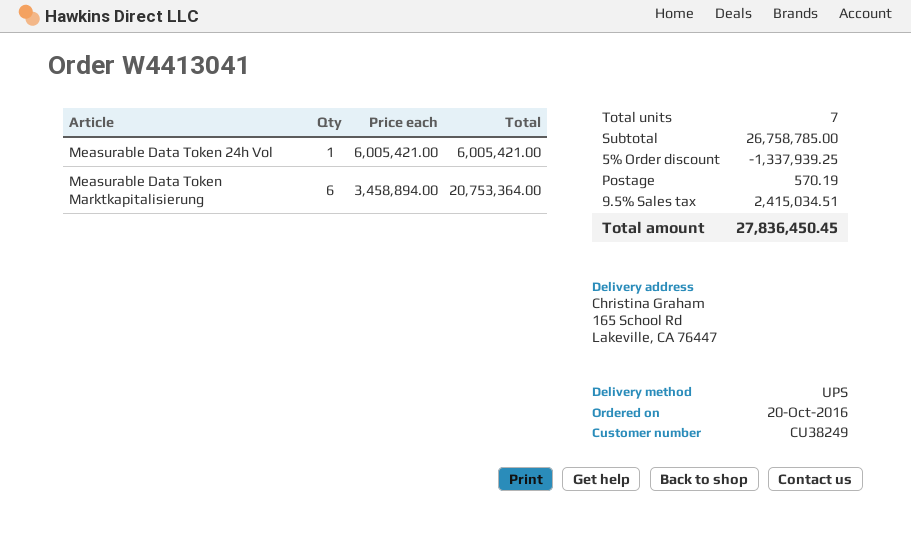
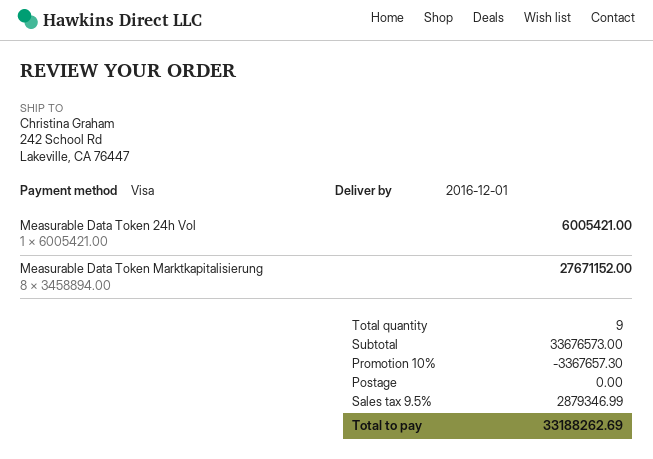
ship to: 165 School Rd, Lakeville, CA 76447 -> 242 School Rd, Lakeville, CA 76447
Measurable Data Token Marktkapitalisierung: 6 x 3458894.00 = 20753364.00 -> 8 x 3458894.00 = 27671152.00
total quantity: 7 -> 9
subtotal: 26758785.00 -> 33676573.00
discount: 5% = 1337939.25 -> 10% = 3367657.30
shipping: 570.19 -> 0.00
tax: 9.5% = 2415034.51 -> 9.5% = 2879346.99
total: 27836450.45 -> 33188262.69

